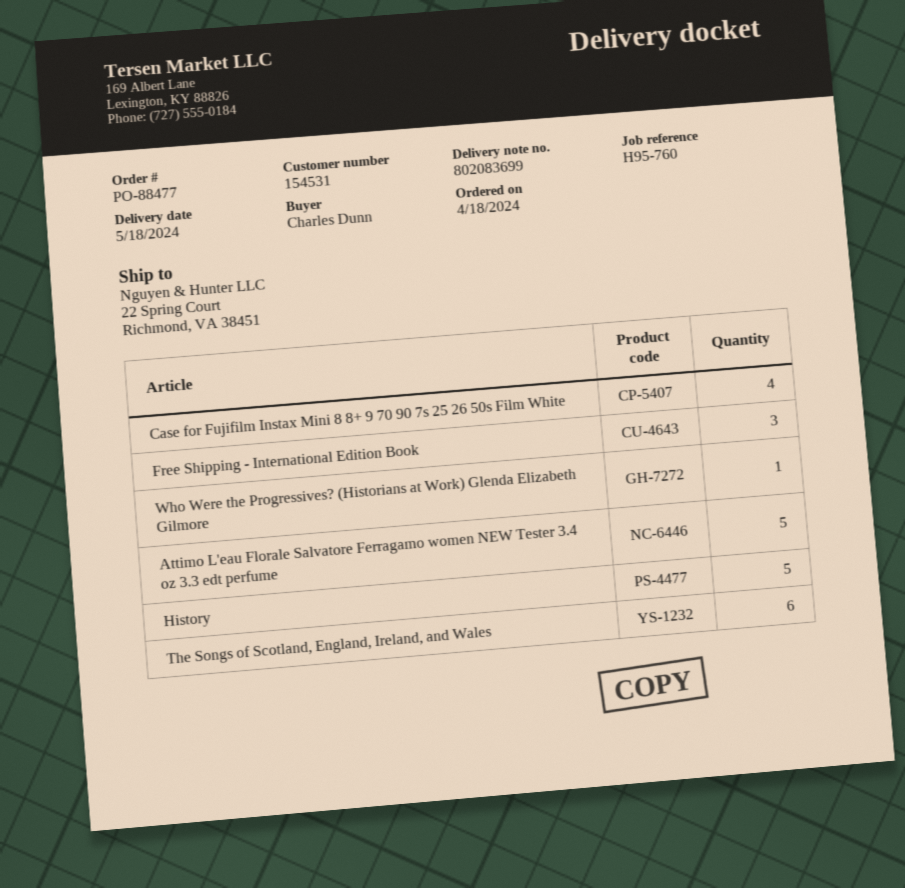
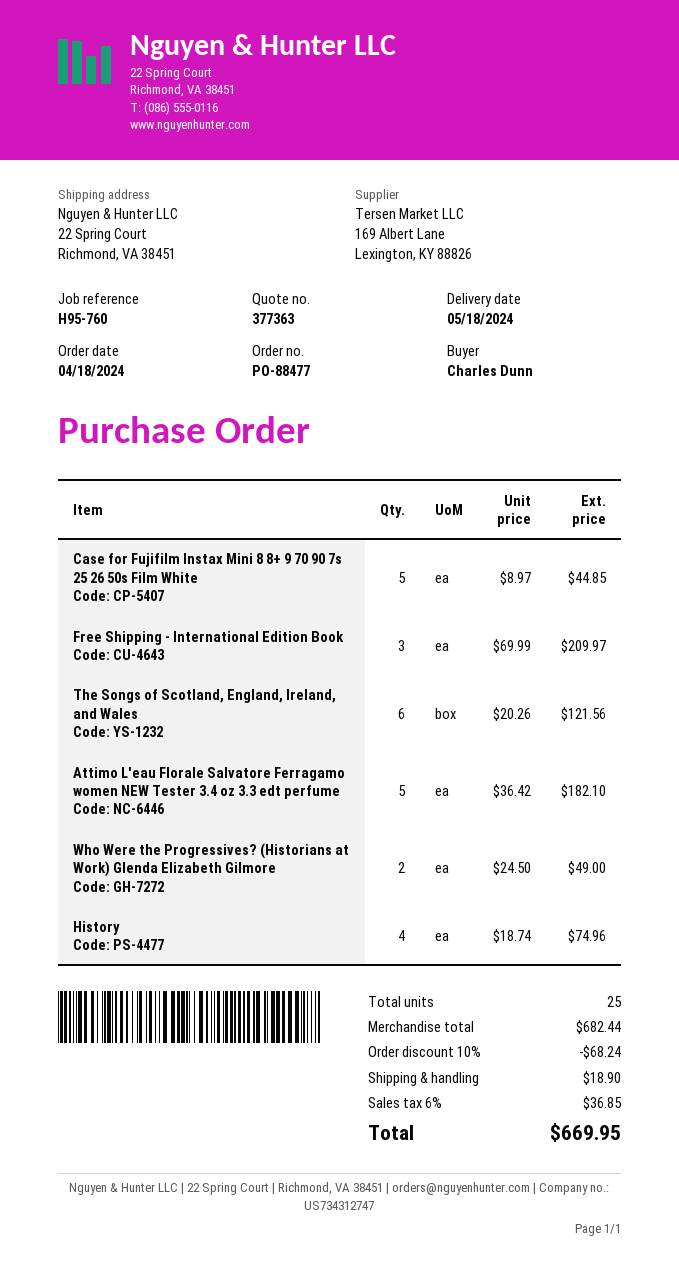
Case for Fujifilm Instax Mini 8 8+ 9 70 90 7s 25 26 50s Film White: 4 -> 5
Who Were the Progressives? (Historians at Work) Glenda Elizabeth Gilmore: 1 -> 2
History: 5 -> 4

